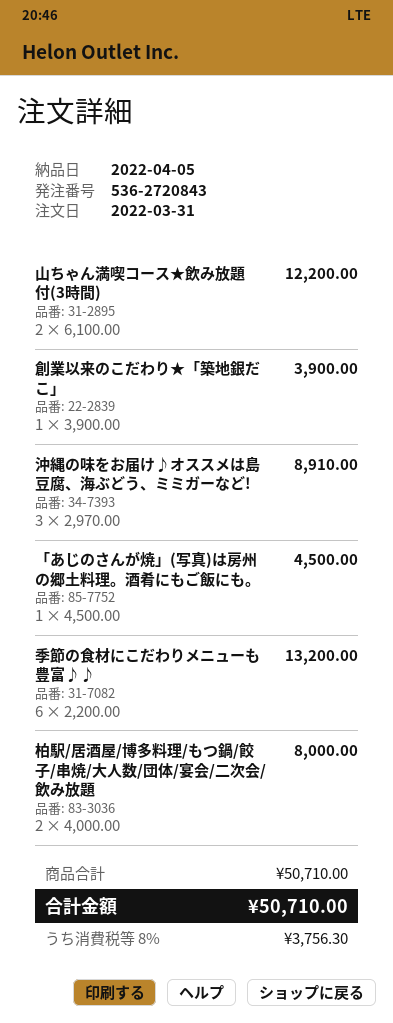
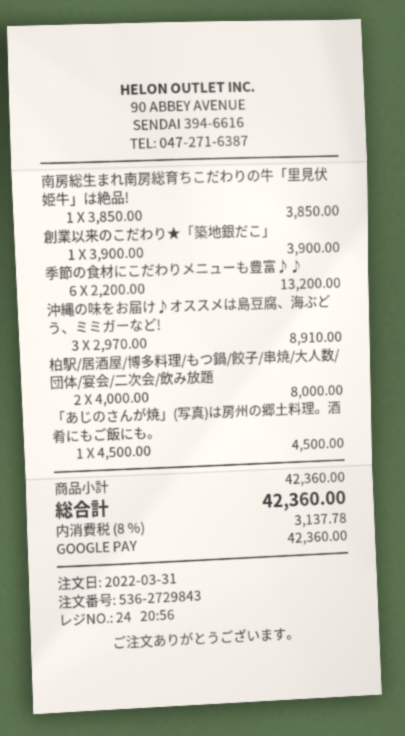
order number: 536-2720843 -> 536-2729843
山ちゃん満喫コース★飲み放題付(3時間): 2 x 6100.00 = 12200.00 -> none
南房総生まれ南房総育ちこだわりの牛「里見伏姫牛」は絶品!: none -> 1 x 3850.00 = 3850.00
subtotal: 50710.00 -> 42360.00
tax: 8% = 3756.30 -> 8% = 3137.78
total: 50710.00 -> 42360.00

